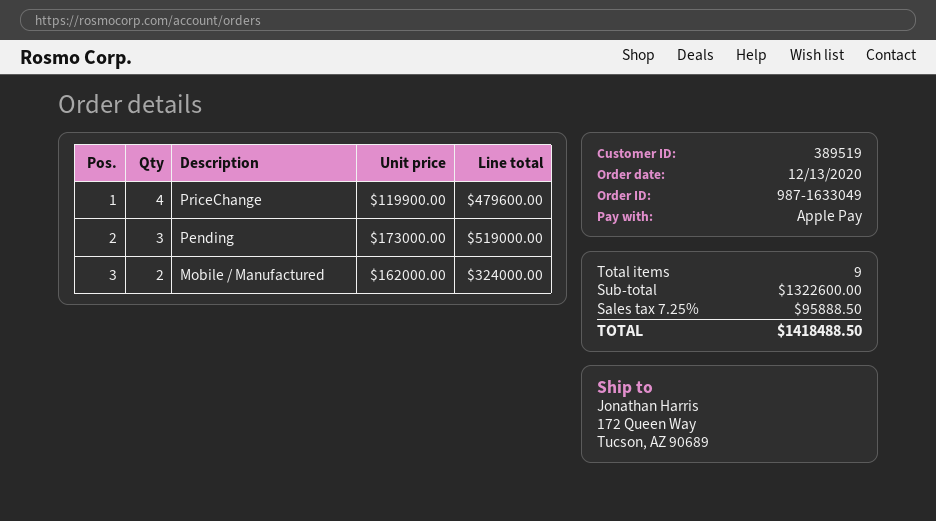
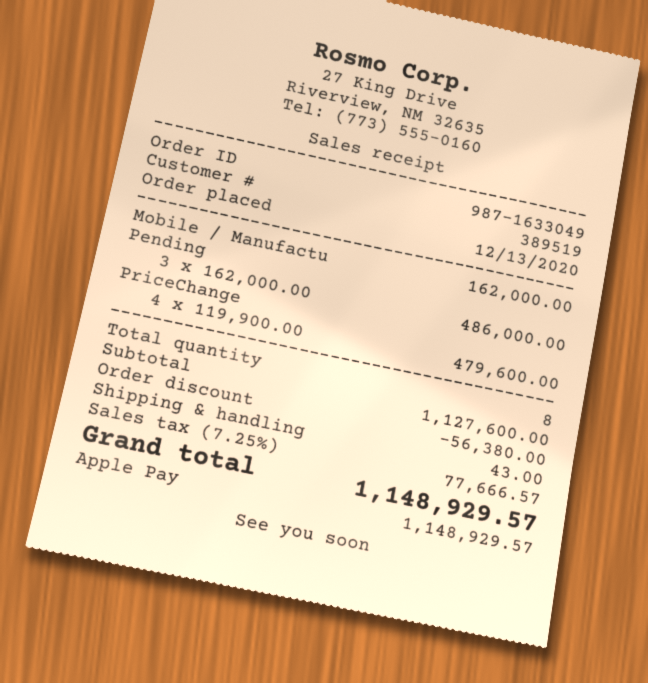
Pending: 3 x 173000.00 = 519000.00 -> 3 x 162000.00 = 486000.00
Mobile / Manufactured: 2 x 162000.00 = 324000.00 -> 1 x 162000.00 = 162000.00
total quantity: 9 -> 8
subtotal: 1322600.00 -> 1127600.00
discount: none -> 56380.00
shipping: none -> 43.00
tax: 7.25% = 95888.50 -> 7.25% = 77666.57
total: 1418488.50 -> 1148929.57

